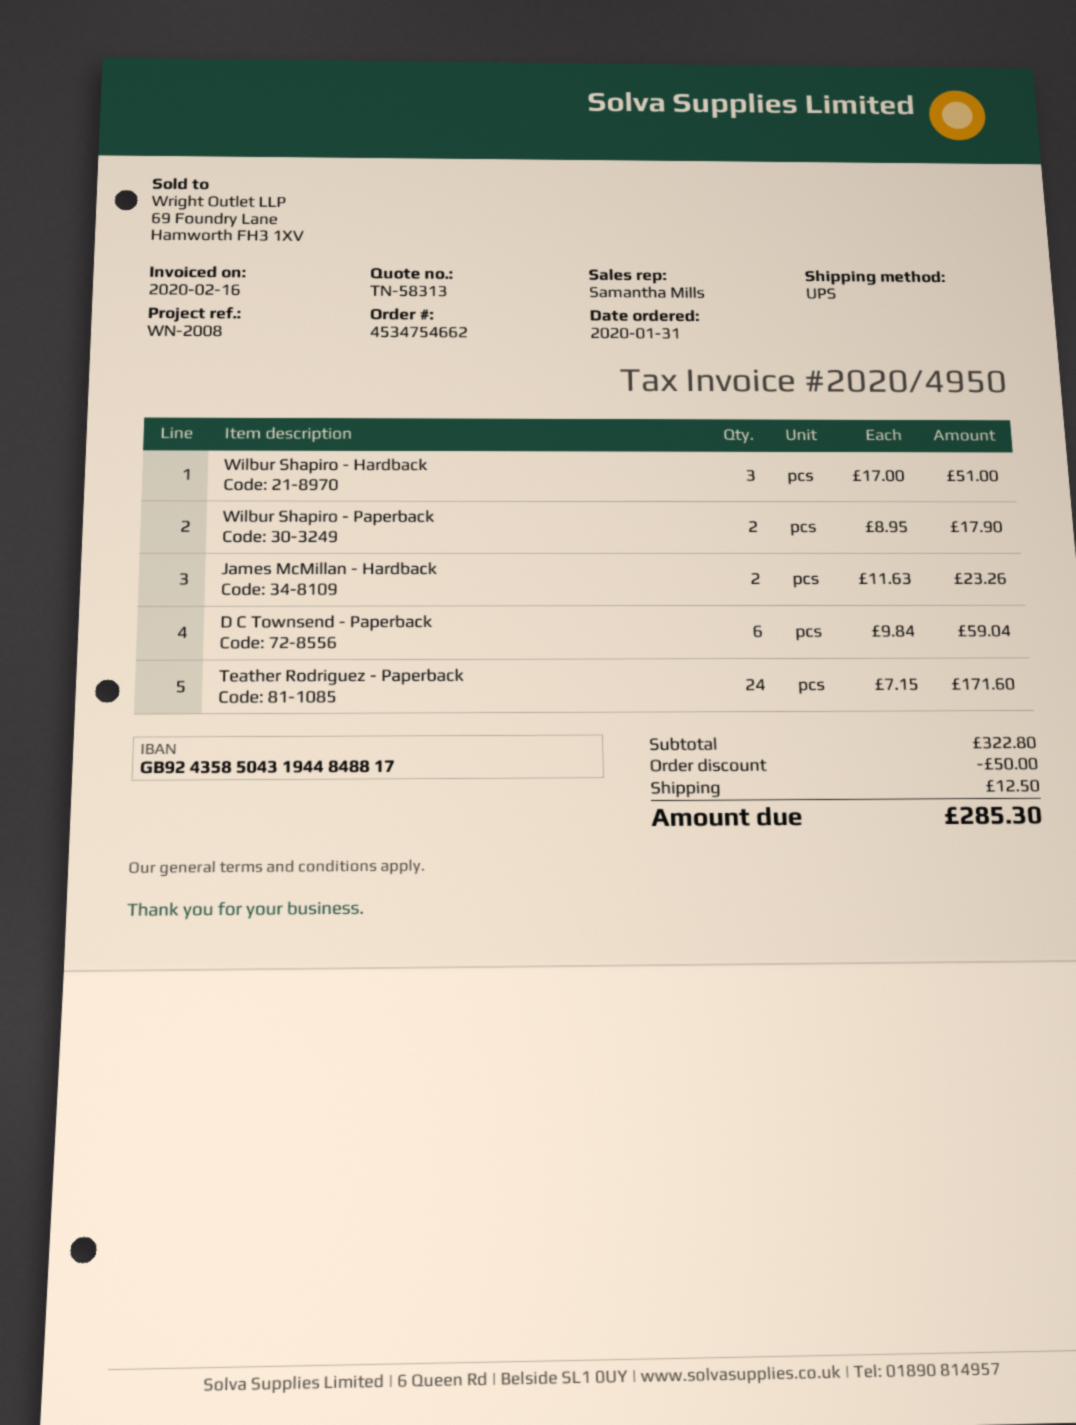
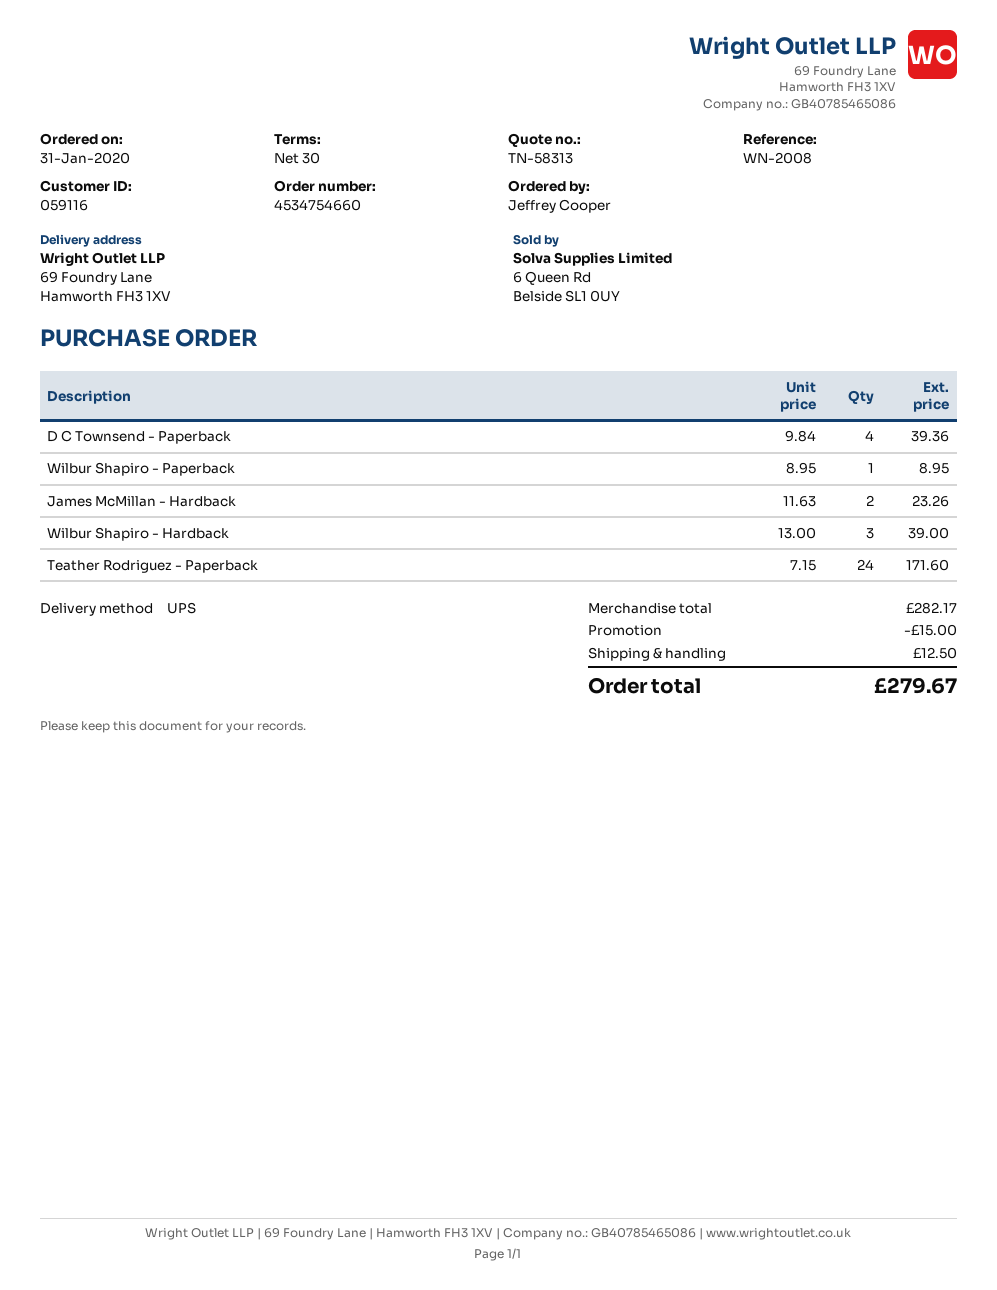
order number: 4534754662 -> 4534754660
Wilbur Shapiro - Hardback: 3 x 17.00 = 51.00 -> 3 x 13.00 = 39.00
Wilbur Shapiro - Paperback: 2 x 8.95 = 17.90 -> 1 x 8.95 = 8.95
D C Townsend - Paperback: 6 x 9.84 = 59.04 -> 4 x 9.84 = 39.36
subtotal: 322.80 -> 282.17
discount: 50.00 -> 15.00
total: 285.30 -> 279.67

